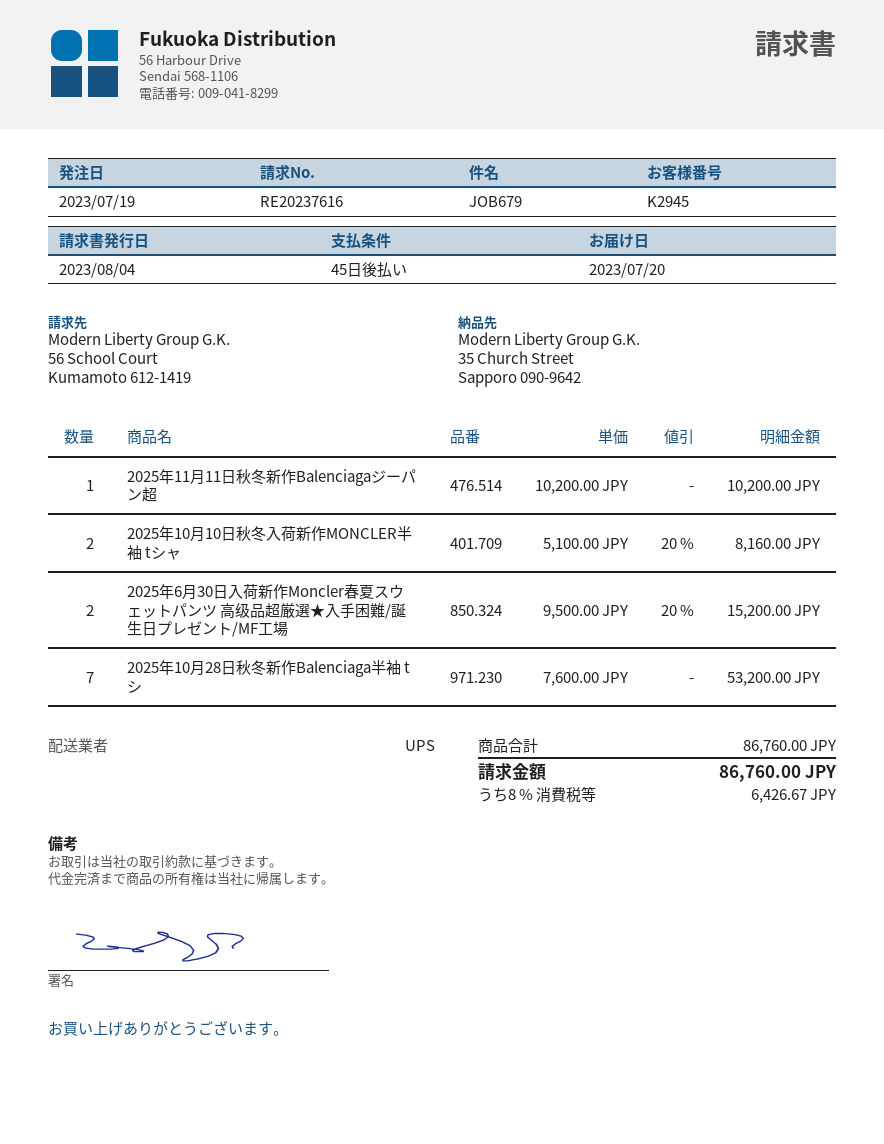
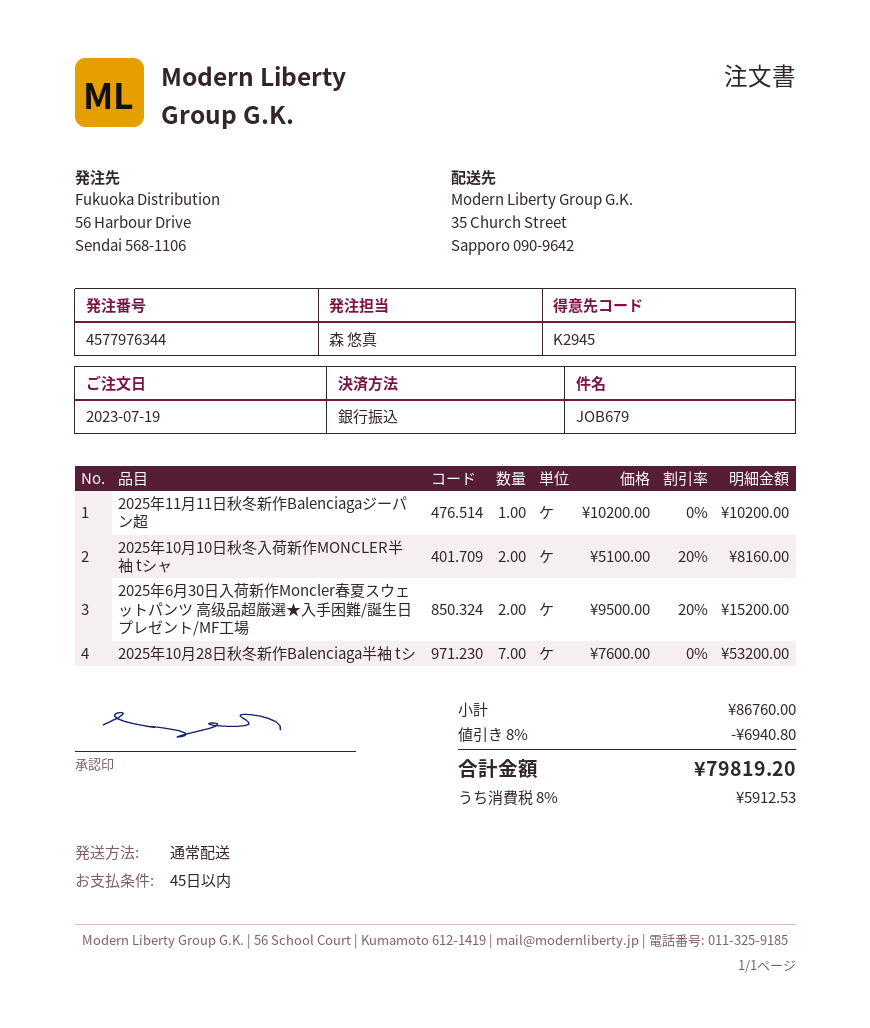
shipping method: UPS -> standard
discount: none -> 8% = 6940.80
tax: 8% = 6426.67 -> 8% = 5912.53
total: 86760.00 -> 79819.20

